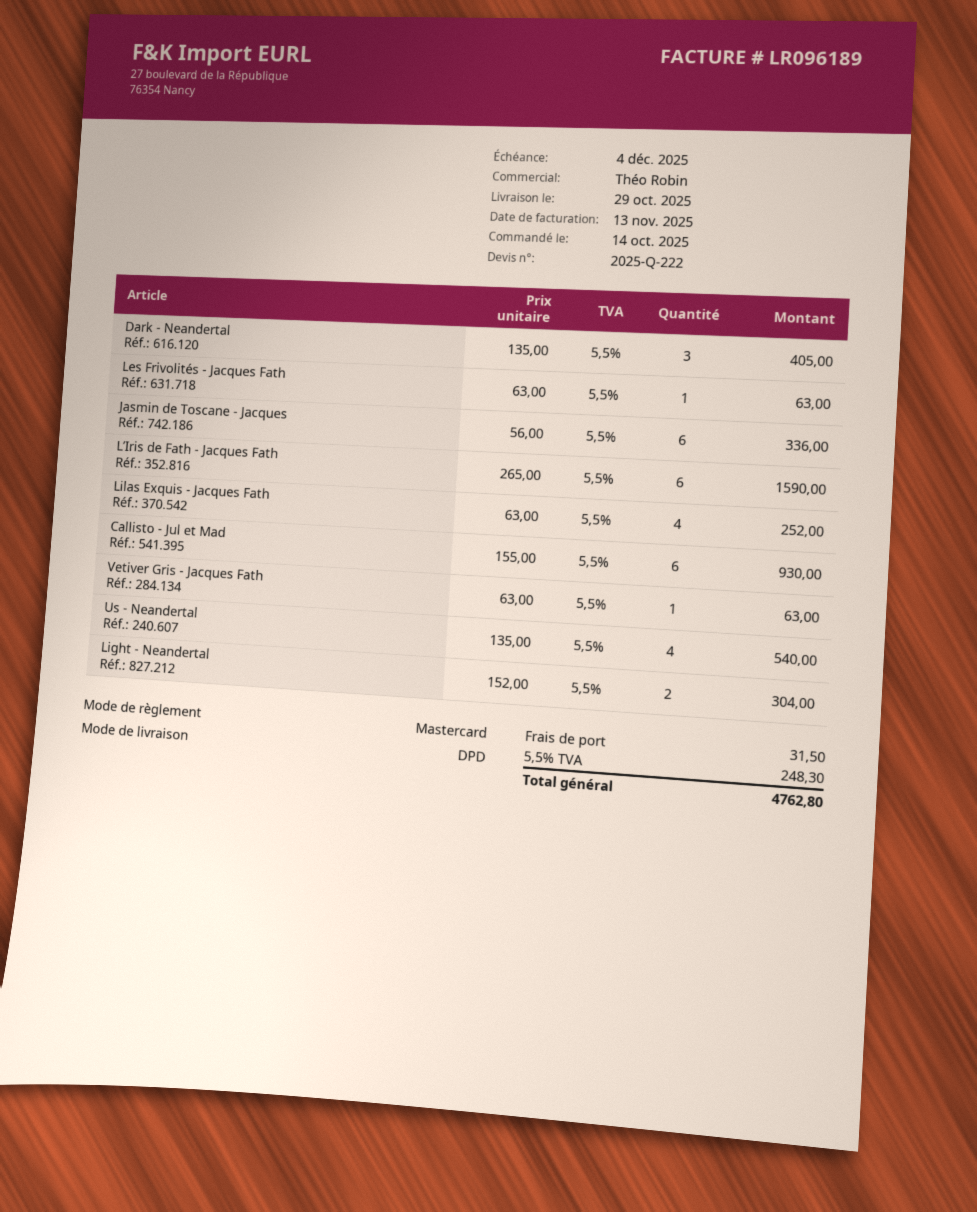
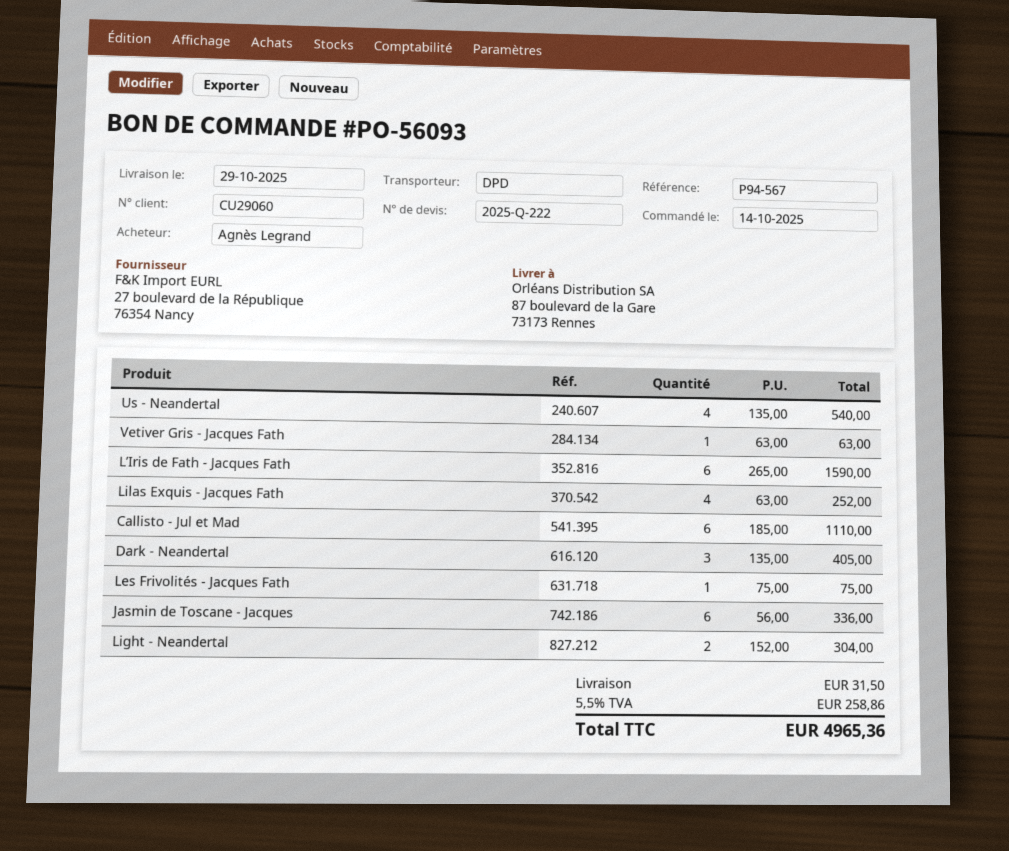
Les Frivolités - Jacques Fath: 1 x 63.00 = 63.00 -> 1 x 75.00 = 75.00
Callisto - Jul et Mad: 6 x 155.00 = 930.00 -> 6 x 185.00 = 1110.00
tax: 5.5% = 248.30 -> 5.5% = 258.86
total: 4762.80 -> 4965.36

